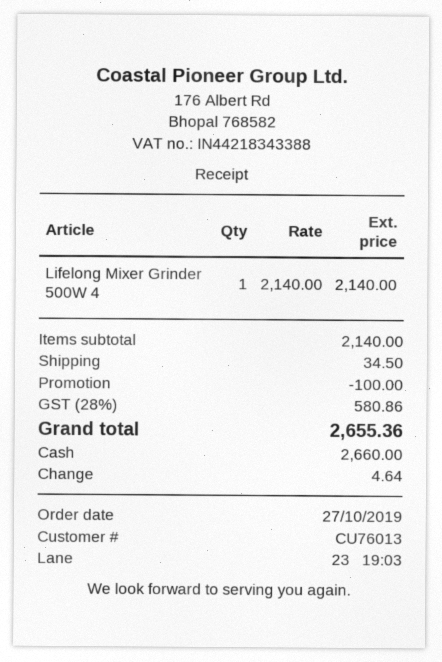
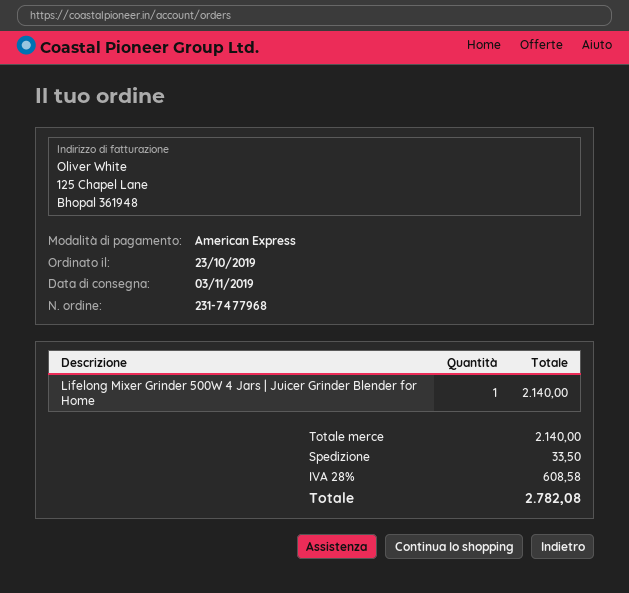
order date: 2019-10-27 -> 2019-10-23
payment method: cash -> American Express
discount: 100.00 -> none
shipping: 34.50 -> 33.50
tax: 28% = 580.86 -> 28% = 608.58
total: 2655.36 -> 2782.08

